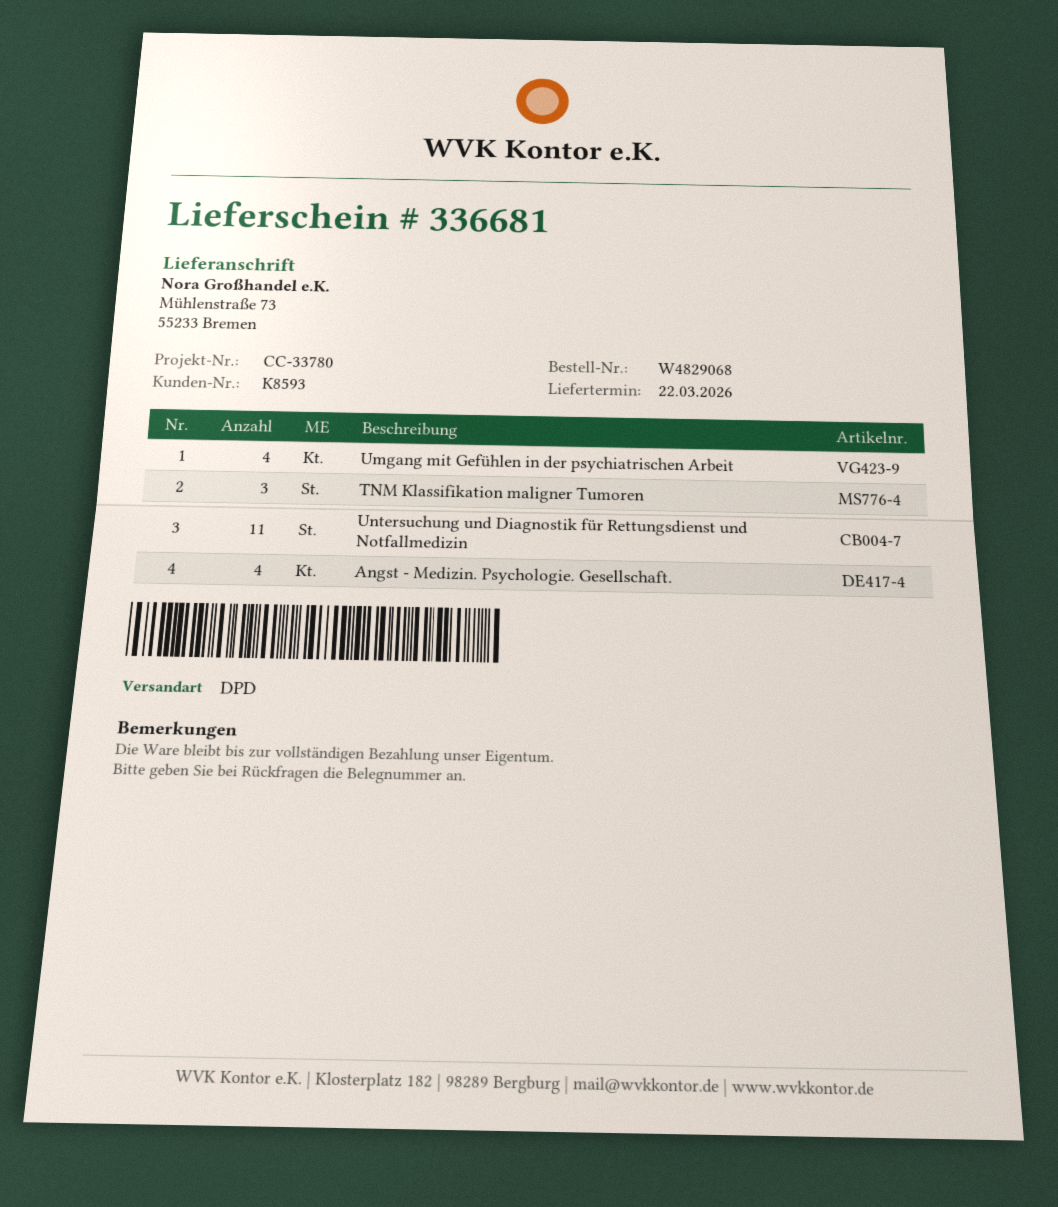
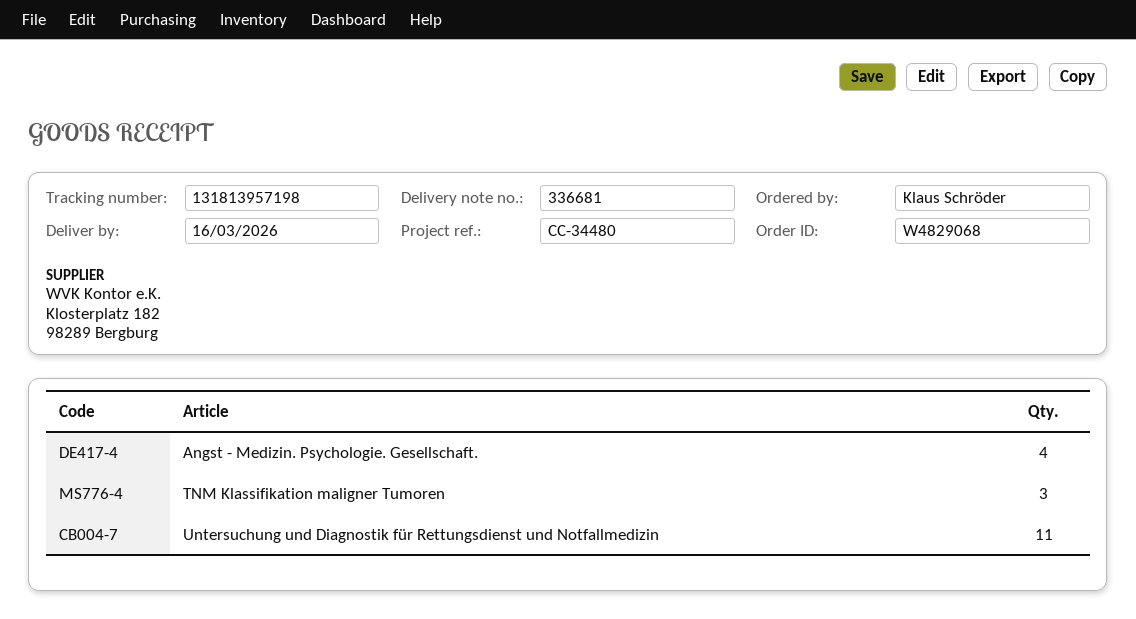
delivery date: 2026-03-22 -> 2026-03-16
reference: CC-33780 -> CC-34480
Umgang mit Gefühlen in der psychiatrischen Arbeit: 4 -> none

